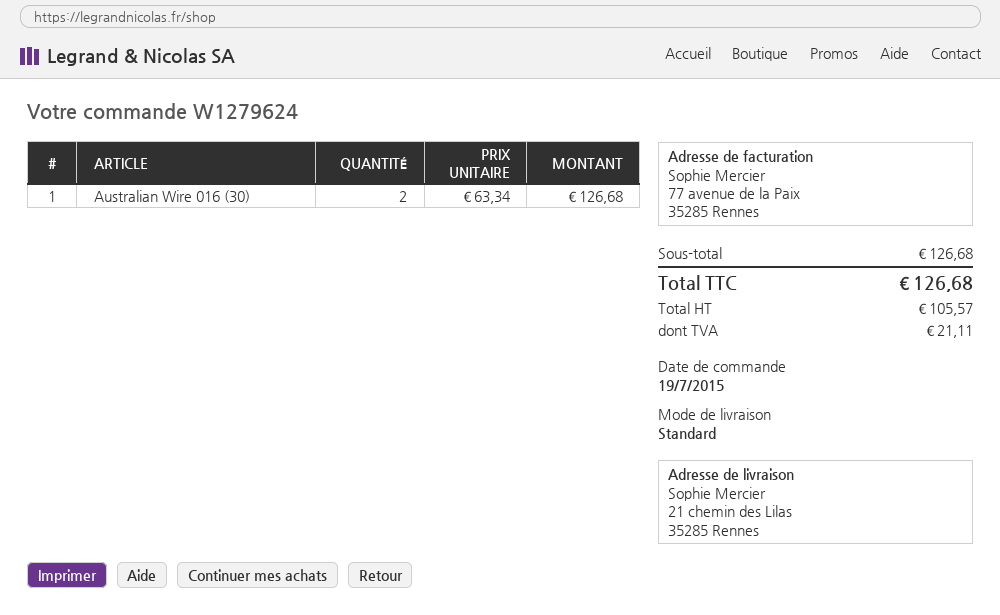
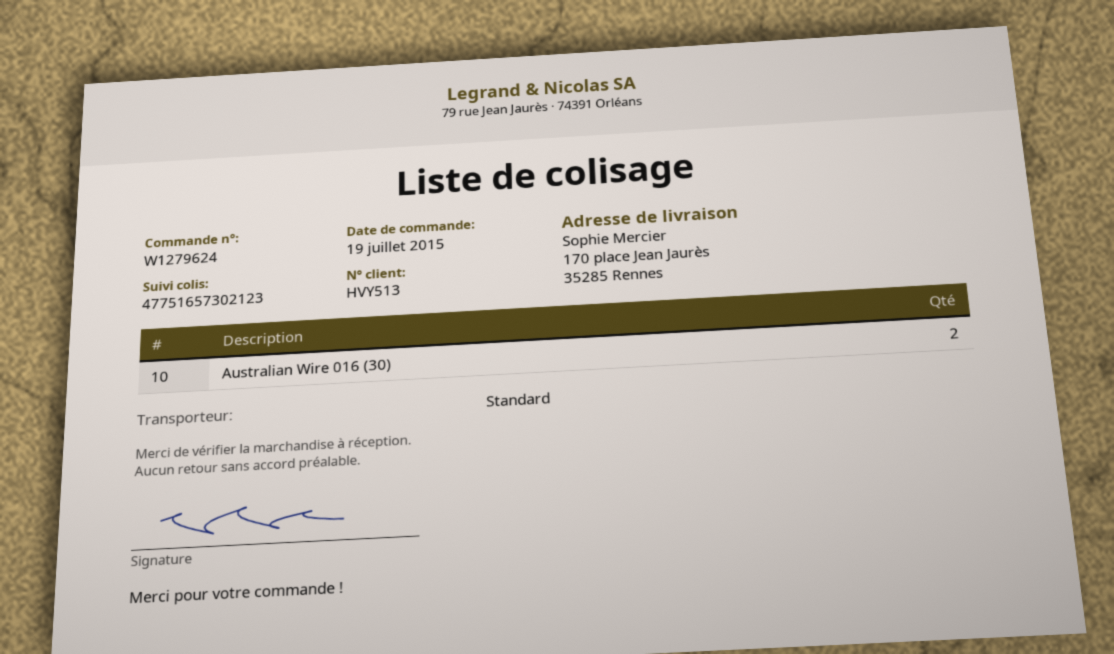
ship to: 21 chemin des Lilas, 35285 Rennes -> 170 place Jean Jaurès, 35285 Rennes

